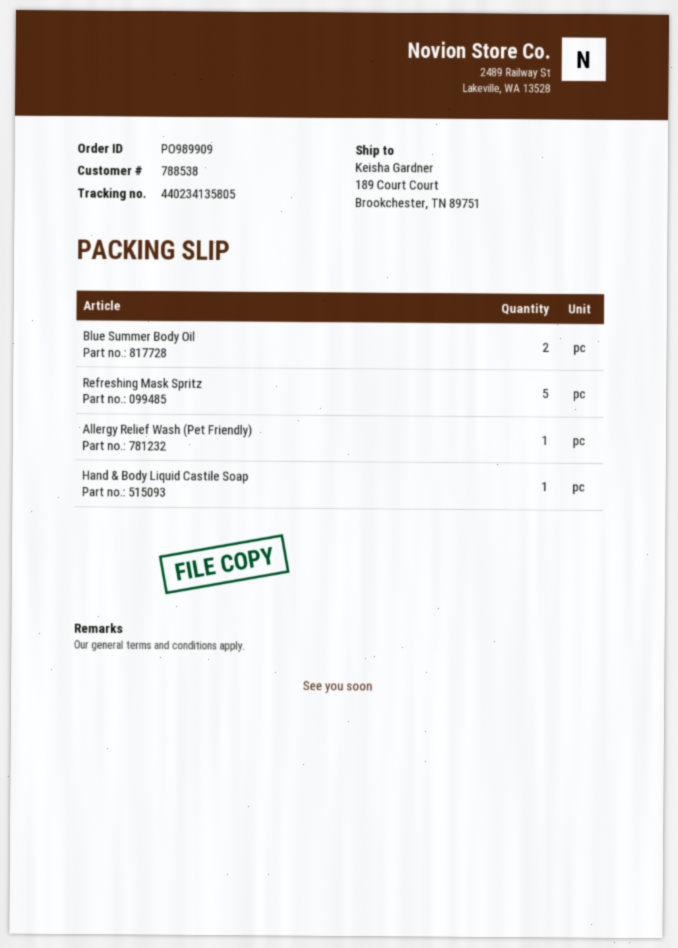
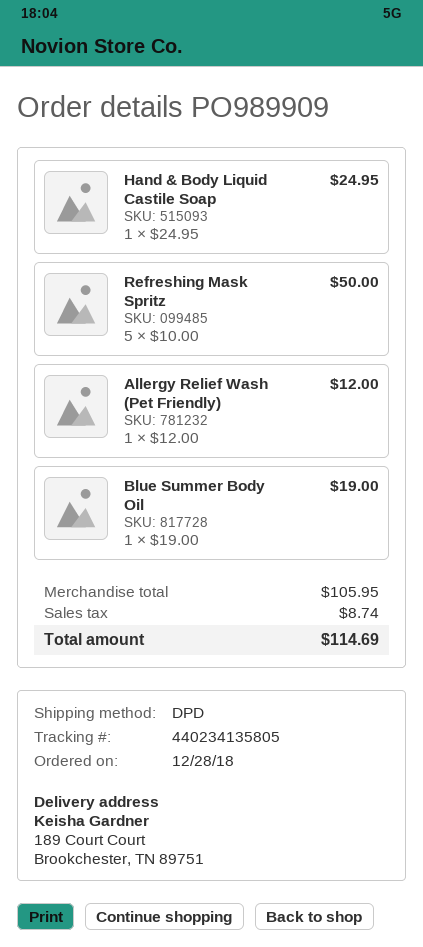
Blue Summer Body Oil: 2 -> 1

